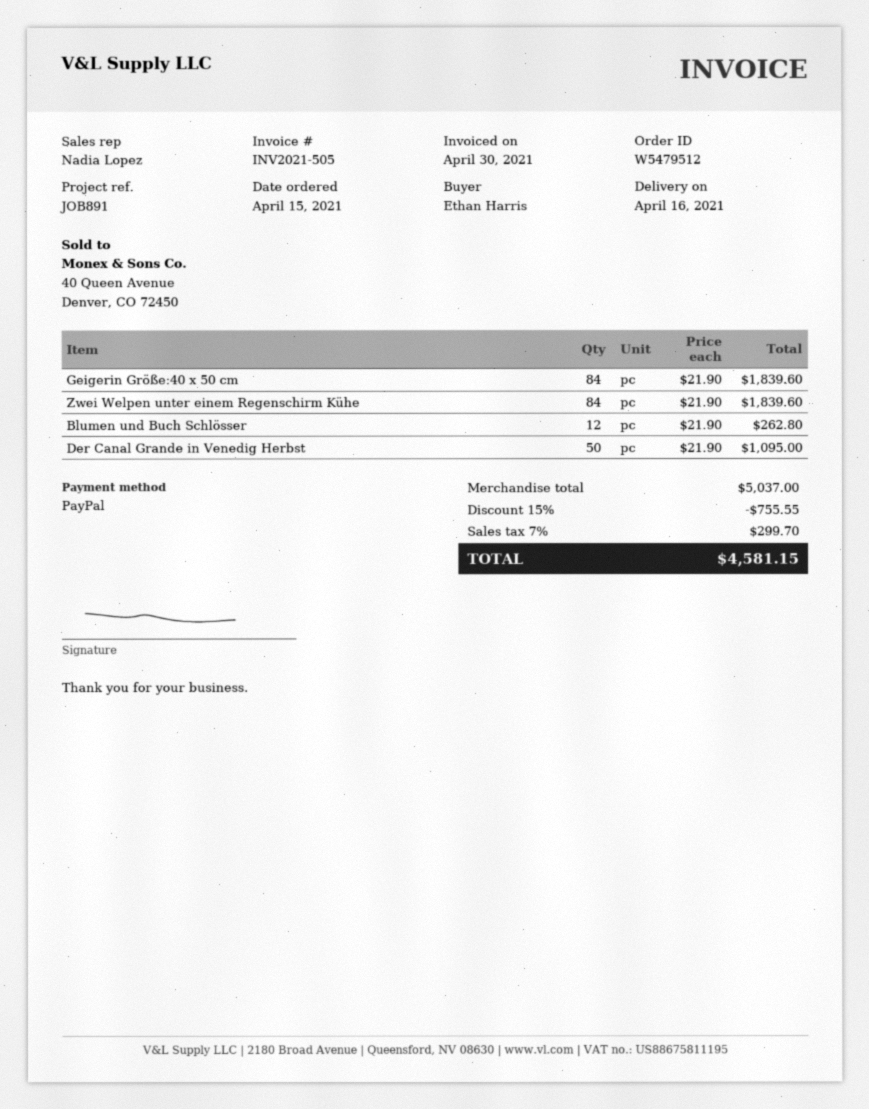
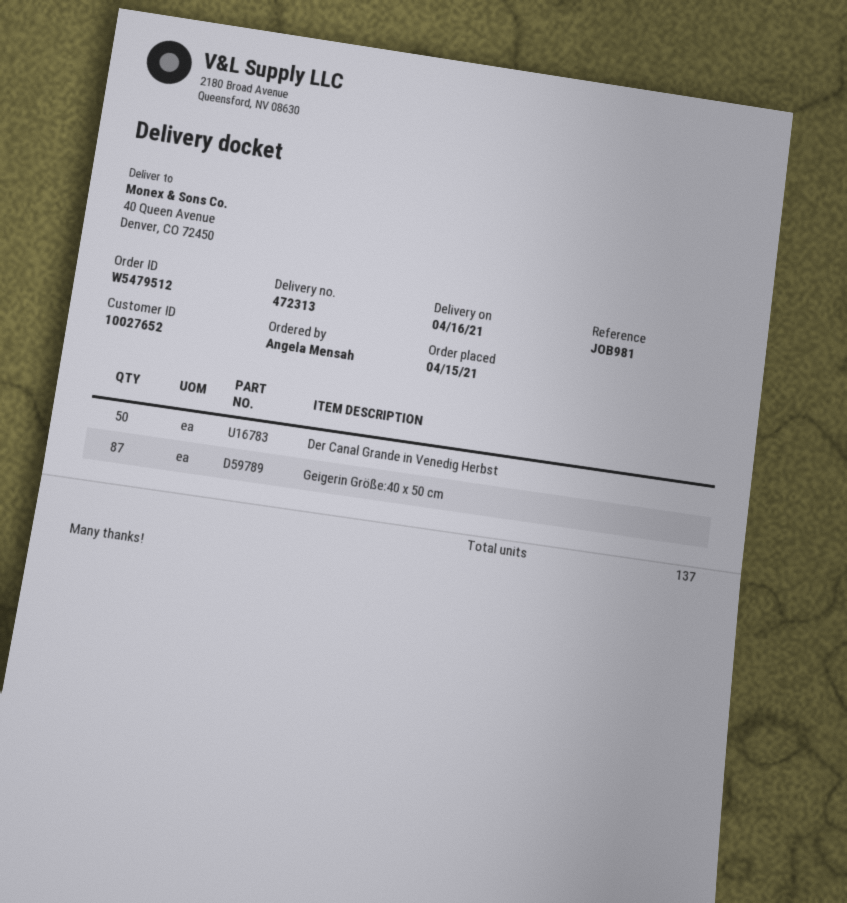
reference: JOB891 -> JOB981
ordered by: Ethan Harris -> Angela Mensah
Geigerin Größe:40 x 50 cm: 84 -> 87
Zwei Welpen unter einem Regenschirm Kühe: 84 -> none
Blumen und Buch Schlösser: 12 -> none

